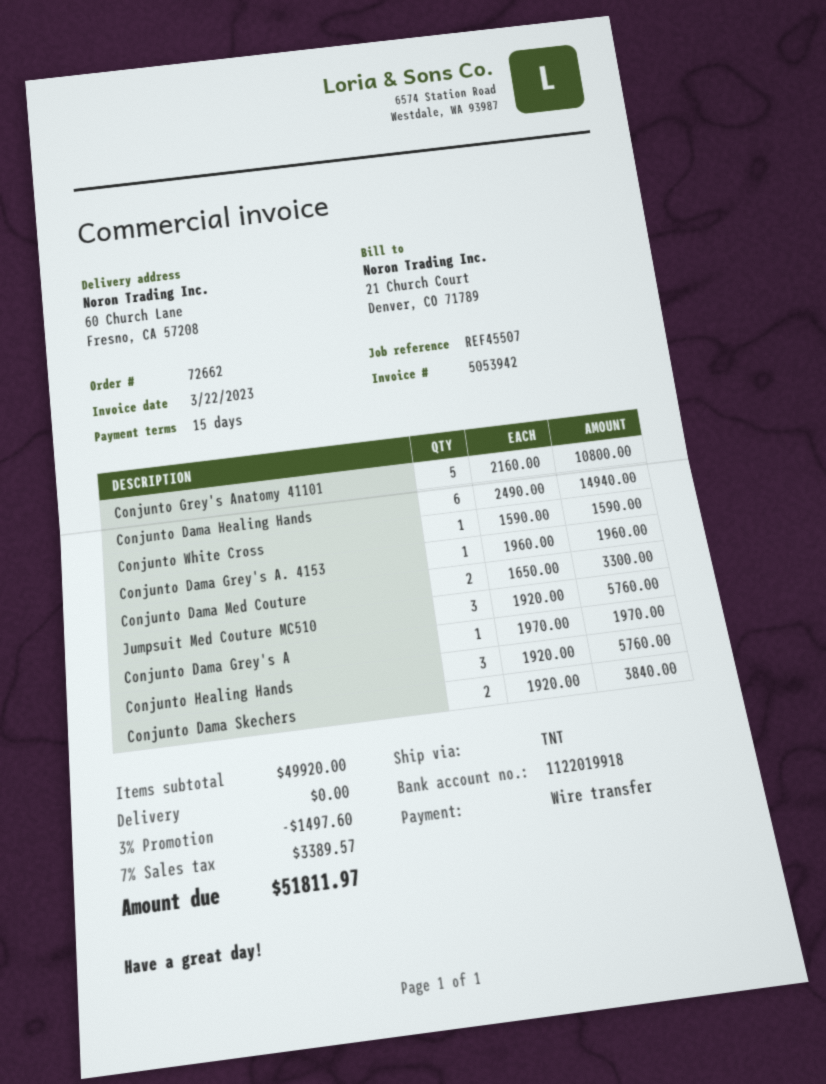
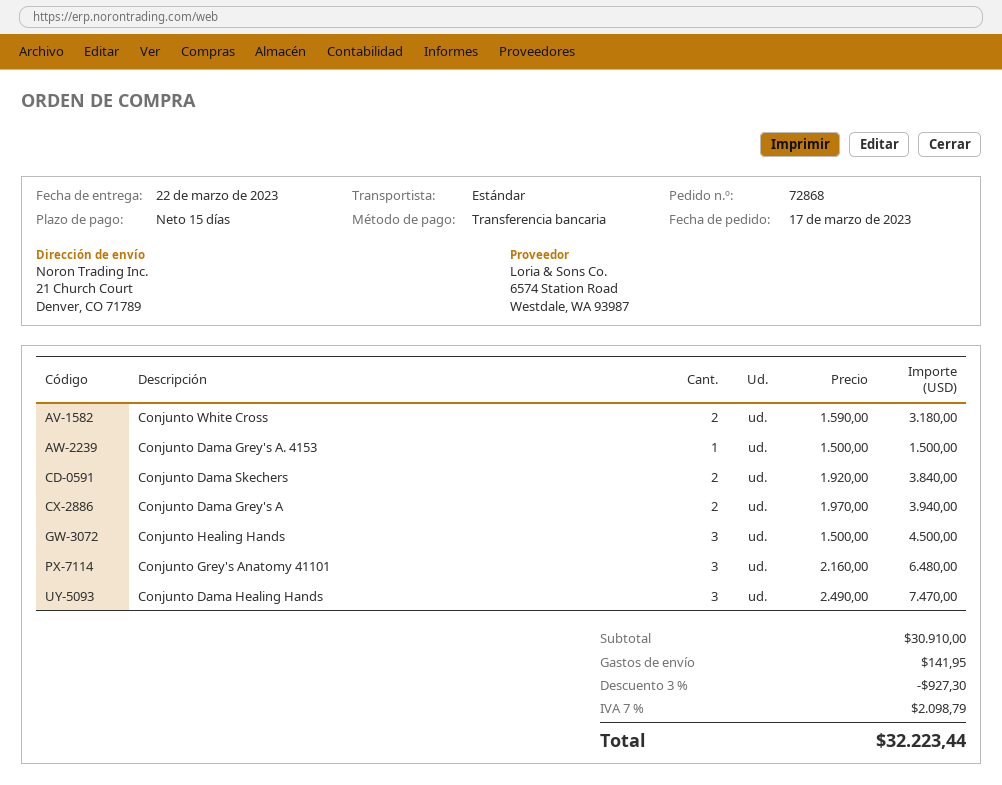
order number: 72662 -> 72868
shipping method: TNT -> standard
ship to: 60 Church Lane, Fresno, CA 57208 -> 21 Church Court, Denver, CO 71789
Conjunto Grey's Anatomy 41101: 5 x 2160.00 = 10800.00 -> 3 x 2160.00 = 6480.00
Conjunto Dama Healing Hands: 6 x 2490.00 = 14940.00 -> 3 x 2490.00 = 7470.00
Conjunto White Cross: 1 x 1590.00 = 1590.00 -> 2 x 1590.00 = 3180.00
Conjunto Dama Grey's A. 4153: 1 x 1960.00 = 1960.00 -> 1 x 1500.00 = 1500.00
Conjunto Dama Med Couture: 2 x 1650.00 = 3300.00 -> none
Jumpsuit Med Couture MC510: 3 x 1920.00 = 5760.00 -> none
Conjunto Dama Grey's A: 1 x 1970.00 = 1970.00 -> 2 x 1970.00 = 3940.00
Conjunto Healing Hands: 3 x 1920.00 = 5760.00 -> 3 x 1500.00 = 4500.00
subtotal: 49920.00 -> 30910.00
discount: 3% = 1497.60 -> 3% = 927.30
shipping: 0.00 -> 141.95
tax: 7% = 3389.57 -> 7% = 2098.79
total: 51811.97 -> 32223.44

